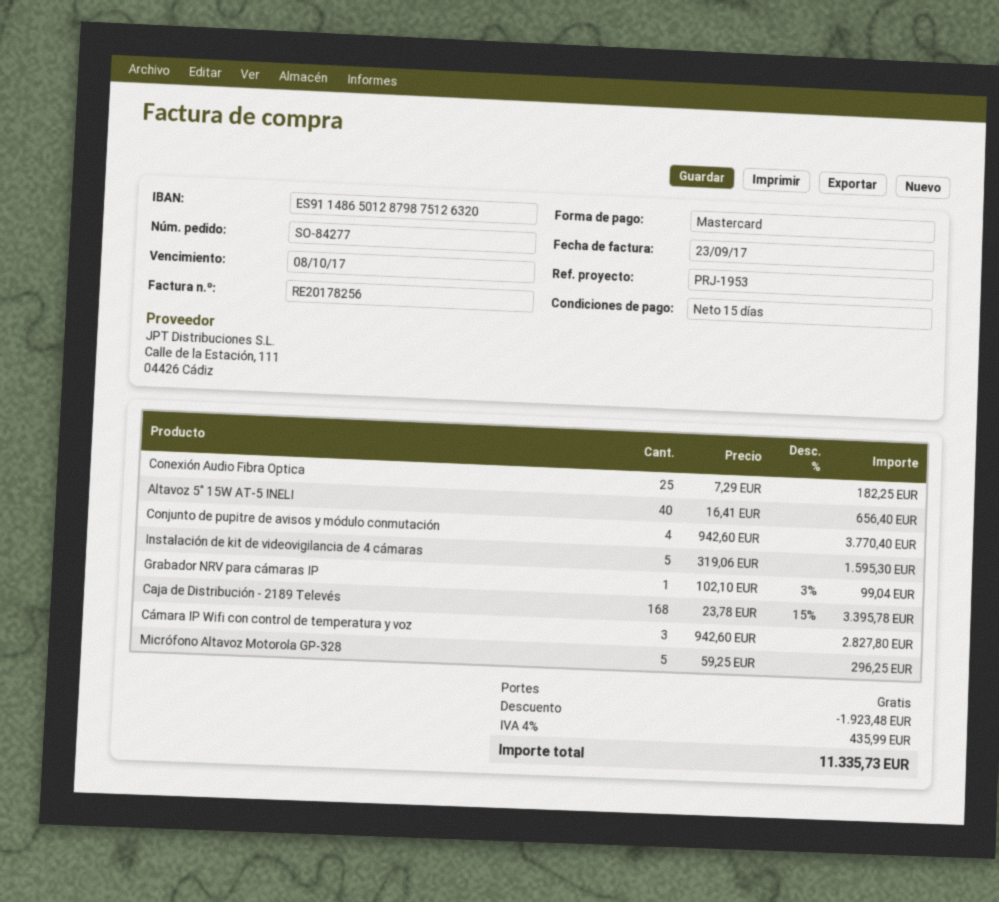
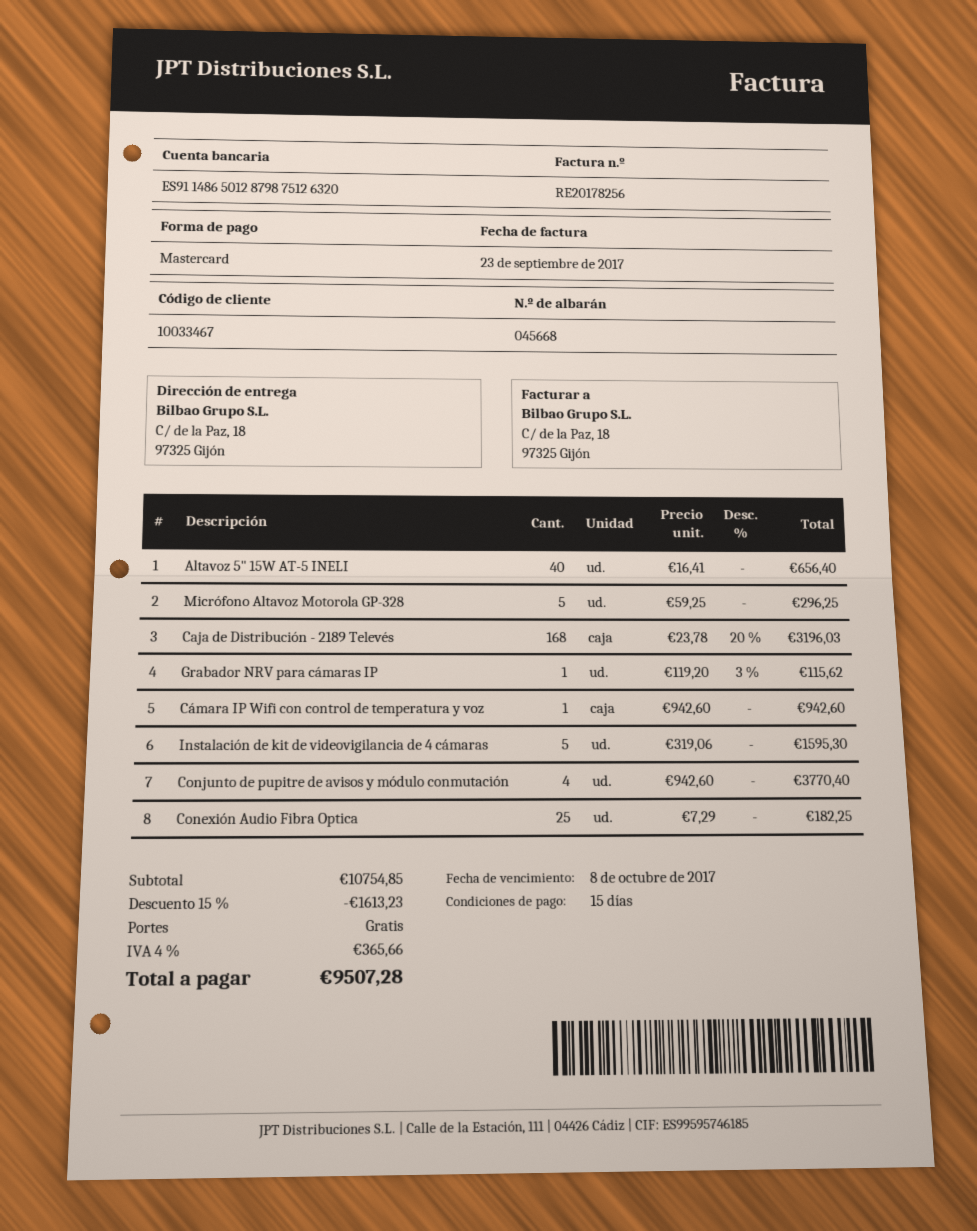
Grabador NRV para cámaras IP: 1 x 102.10 - 3% = 99.04 -> 1 x 119.20 - 3% = 115.62
Caja de Distribución - 2189 Televés: 168 x 23.78 - 15% = 3395.78 -> 168 x 23.78 - 20% = 3196.03
Cámara IP Wifi con control de temperatura y voz: 3 x 942.60 = 2827.80 -> 1 x 942.60 = 942.60
discount: 1923.48 -> 1613.23
tax: 4% = 435.99 -> 4% = 365.66
total: 11335.73 -> 9507.28

